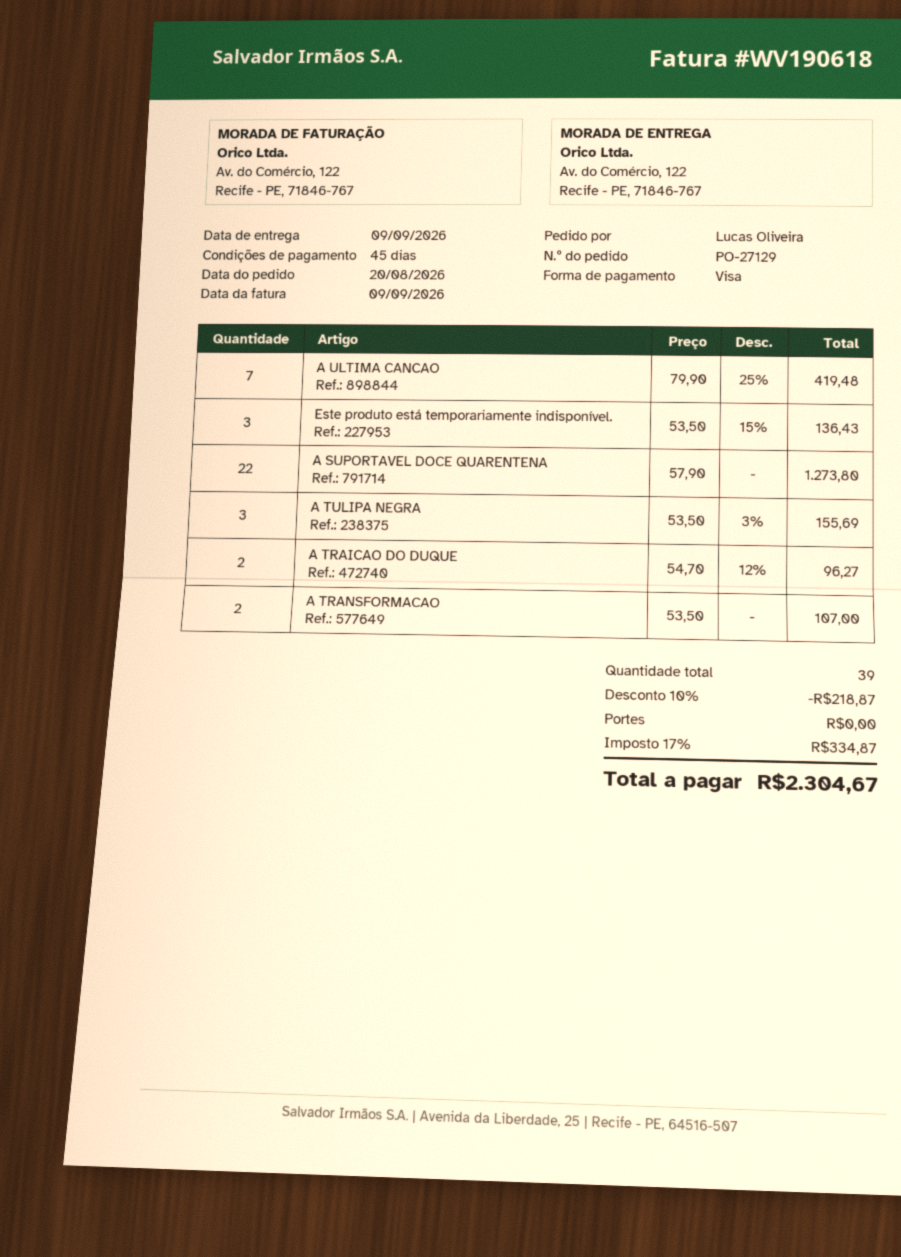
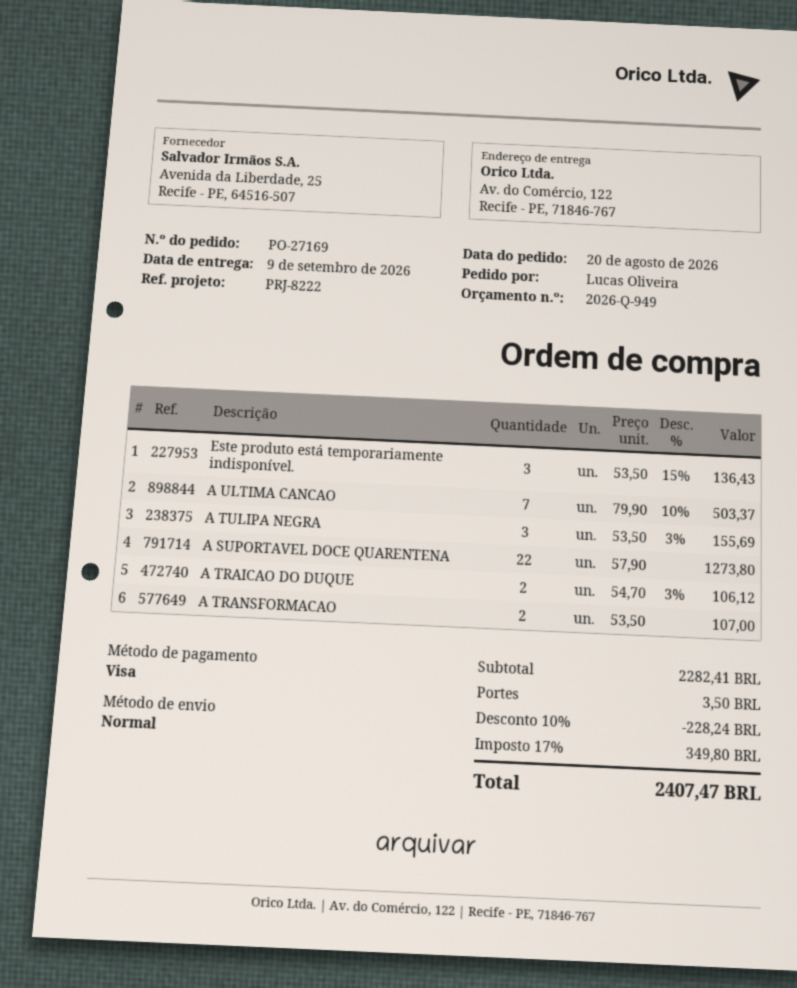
order number: PO-27129 -> PO-27169
A ULTIMA CANCAO: 7 x 79.90 - 25% = 419.48 -> 7 x 79.90 - 10% = 503.37
A TRAICAO DO DUQUE: 2 x 54.70 - 12% = 96.27 -> 2 x 54.70 - 3% = 106.12
discount: 10% = 218.87 -> 10% = 228.24
shipping: 0.00 -> 3.50
tax: 17% = 334.87 -> 17% = 349.80
total: 2304.67 -> 2407.47

